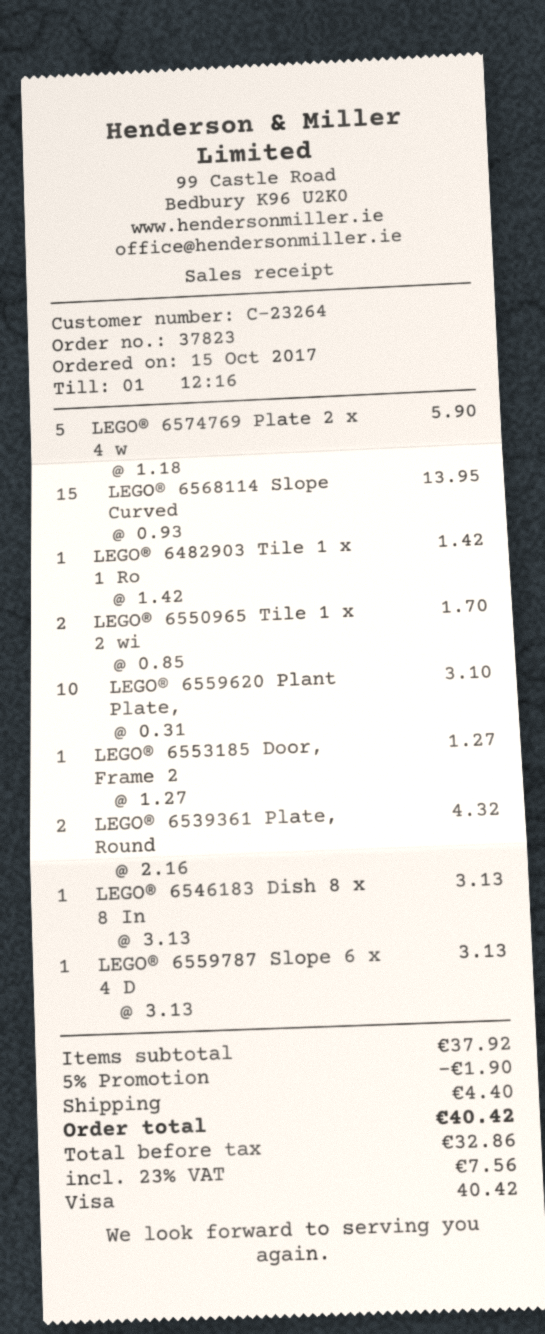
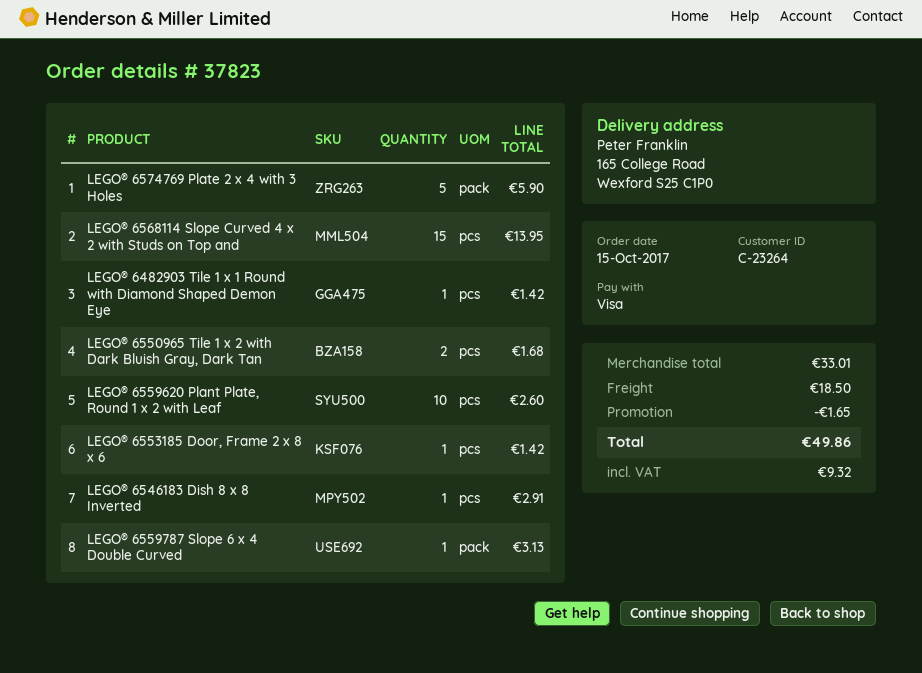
LEGO® 6550965 Tile 1 x 2 wi: 2 for 1.70 -> 2 for 1.68
LEGO® 6559620 Plant Plate,: 10 for 3.10 -> 10 for 2.60
LEGO® 6553185 Door, Frame 2: 1 for 1.27 -> 1 for 1.42
LEGO® 6539361 Plate, Round: 2 for 4.32 -> none
LEGO® 6546183 Dish 8 x 8 In: 1 for 3.13 -> 1 for 2.91
subtotal: 37.92 -> 33.01
discount: 1.90 -> 1.65
shipping: 4.40 -> 18.50
tax: 7.56 -> 9.32
total: 40.42 -> 49.86

